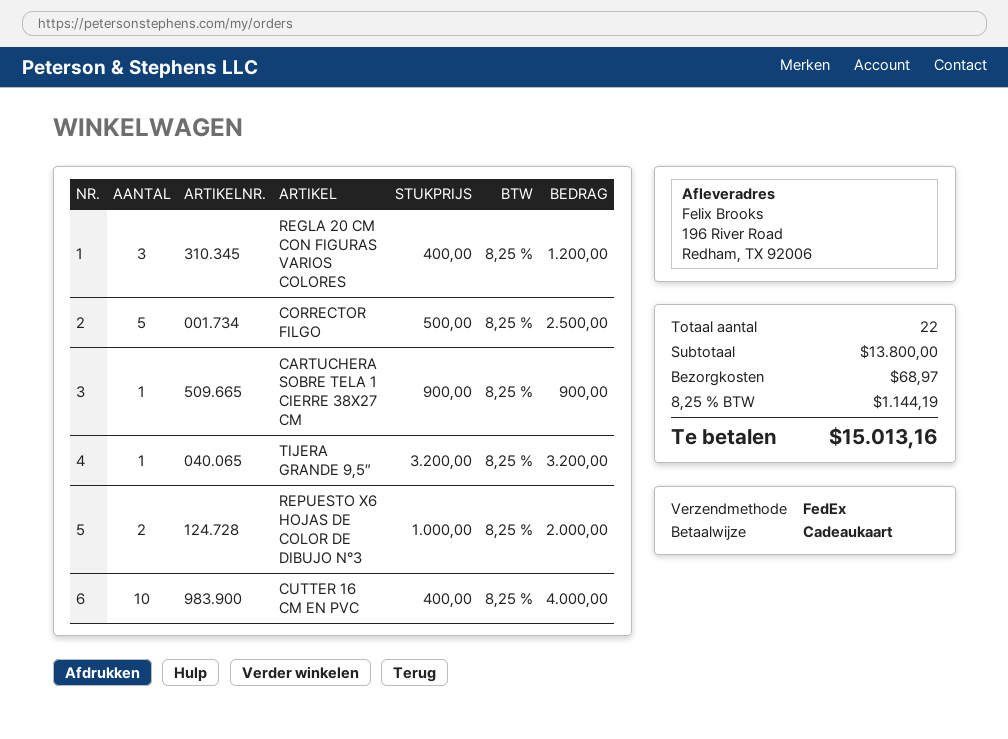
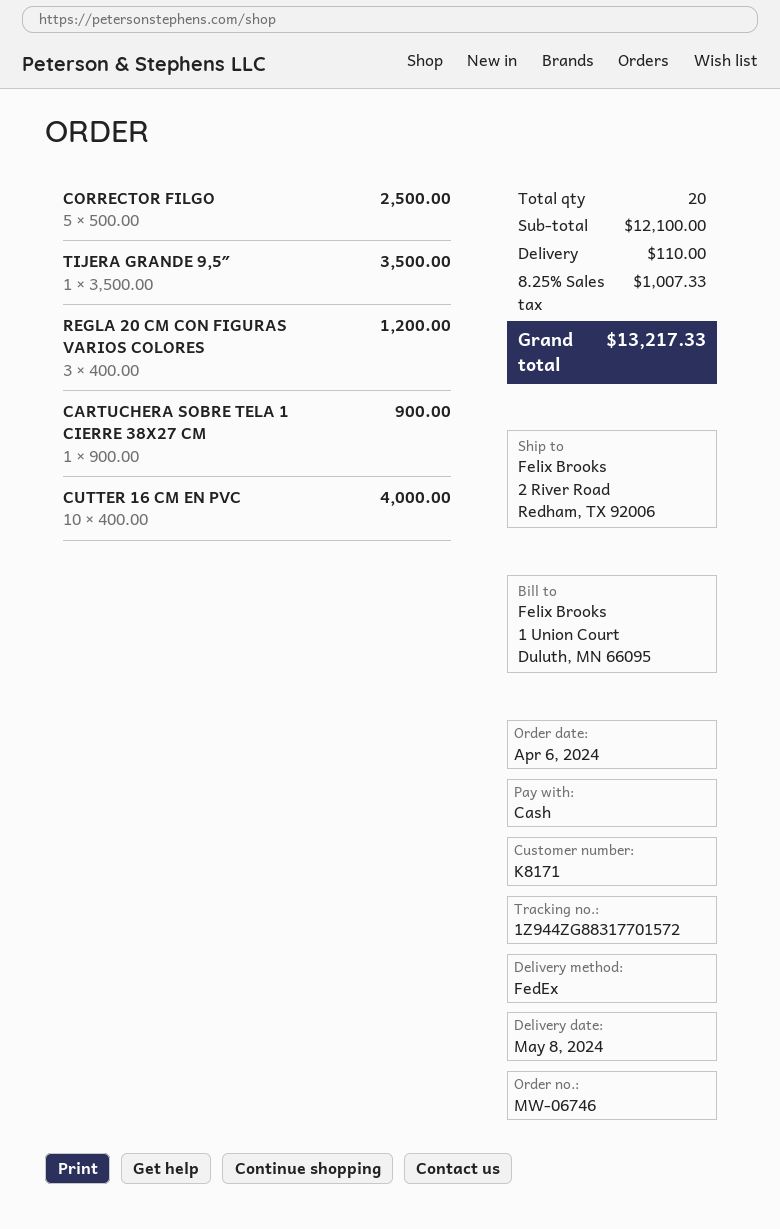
payment method: gift card -> cash
ship to: 196 River Road, Redham, TX 92006 -> 2 River Road, Redham, TX 92006
TIJERA GRANDE 9,5″: 1 x 3200.00 = 3200.00 -> 1 x 3500.00 = 3500.00
REPUESTO X6 HOJAS DE COLOR DE DIBUJO N°3: 2 x 1000.00 = 2000.00 -> none
total quantity: 22 -> 20
subtotal: 13800.00 -> 12100.00
shipping: 68.97 -> 110.00
tax: 8.25% = 1144.19 -> 8.25% = 1007.33
total: 15013.16 -> 13217.33

